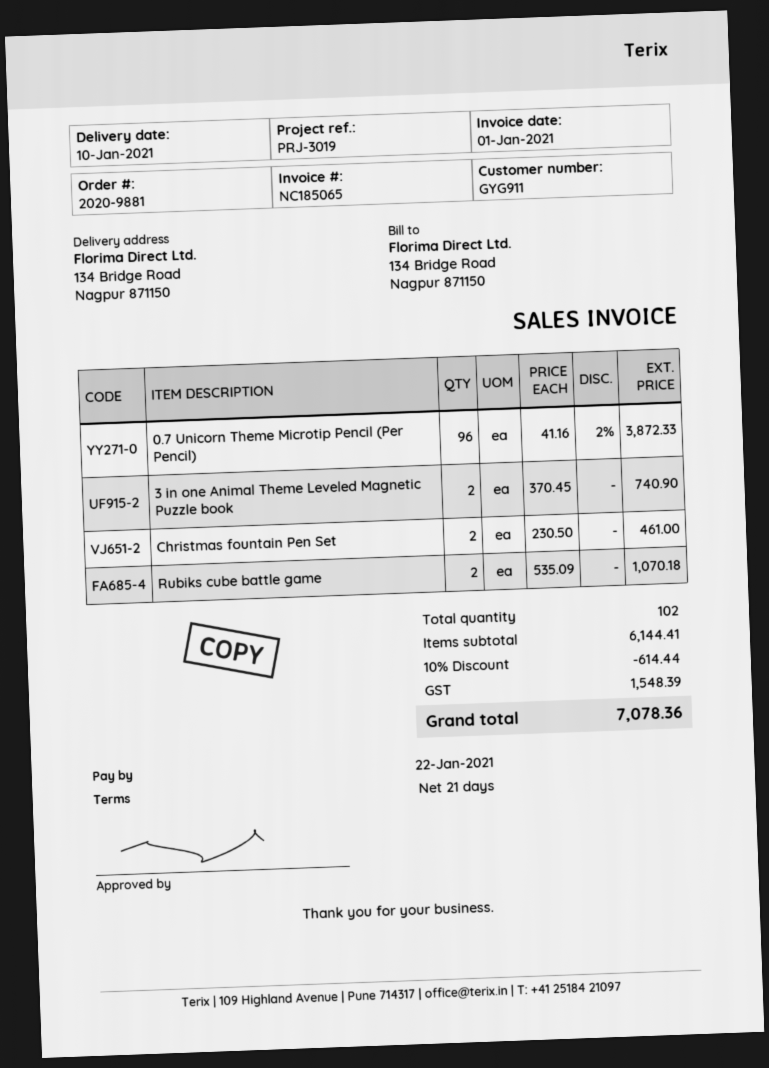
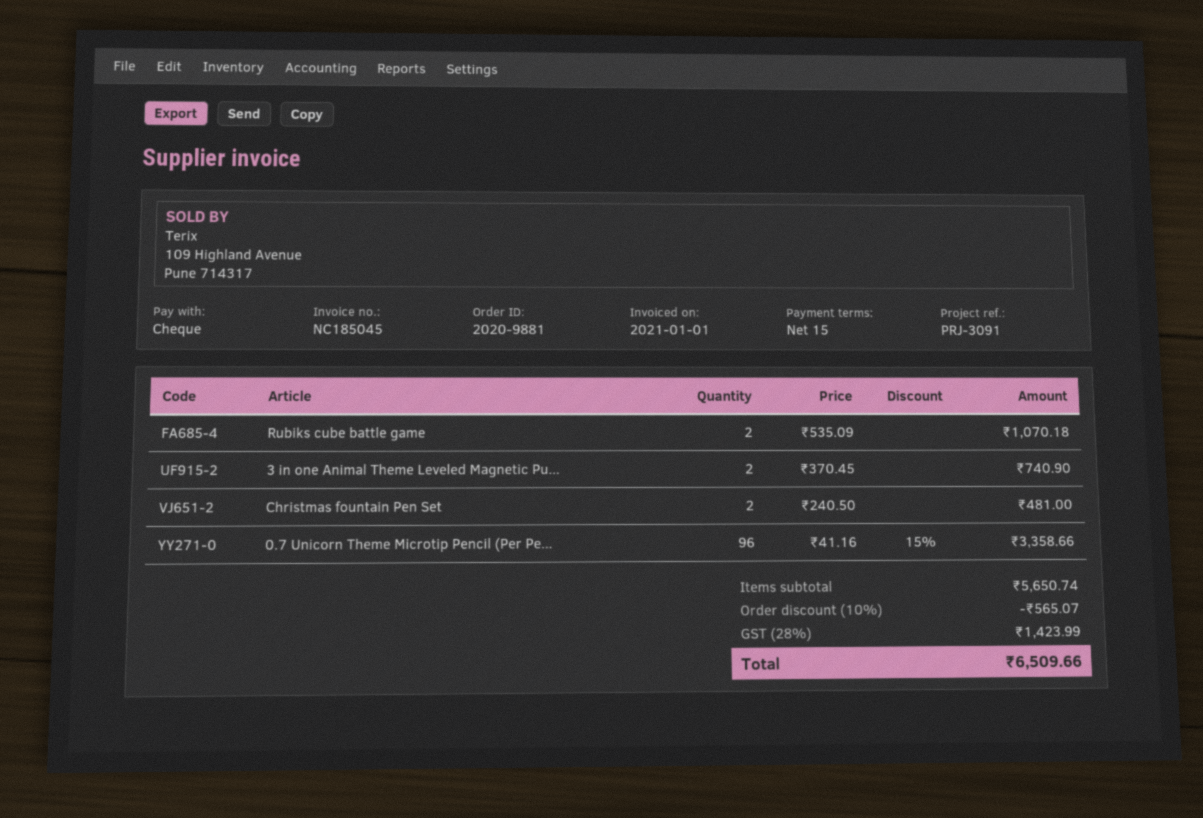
invoice number: NC185065 -> NC185045
payment terms: 21 days -> 15 days
reference: PRJ-3019 -> PRJ-3091
0.7 Unicorn Theme Microtip Pencil (Per Pencil): 96 x 41.16 - 2% = 3872.33 -> 96 x 41.16 - 15% = 3358.66
Christmas fountain Pen Set: 2 x 230.50 = 461.00 -> 2 x 240.50 = 481.00
subtotal: 6144.41 -> 5650.74
discount: 10% = 614.44 -> 10% = 565.07
tax: 1548.39 -> 1423.99
total: 7078.36 -> 6509.66

